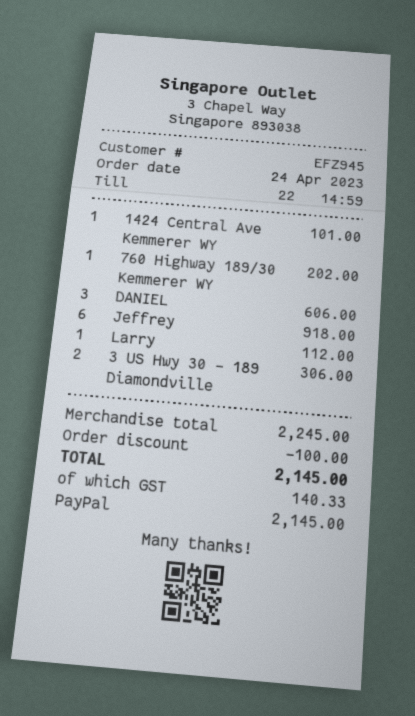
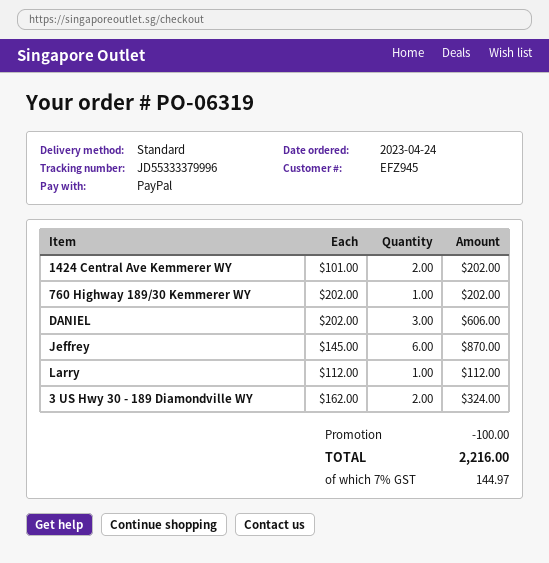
1424 Central Ave Kemmerer WY: 1 for 101.00 -> 2 for 202.00
Jeffrey: 6 for 918.00 -> 6 for 870.00
3 US Hwy 30 - 189 Diamondville: 2 for 306.00 -> 2 for 324.00
tax: 140.33 -> 144.97
total: 2145.00 -> 2216.00

